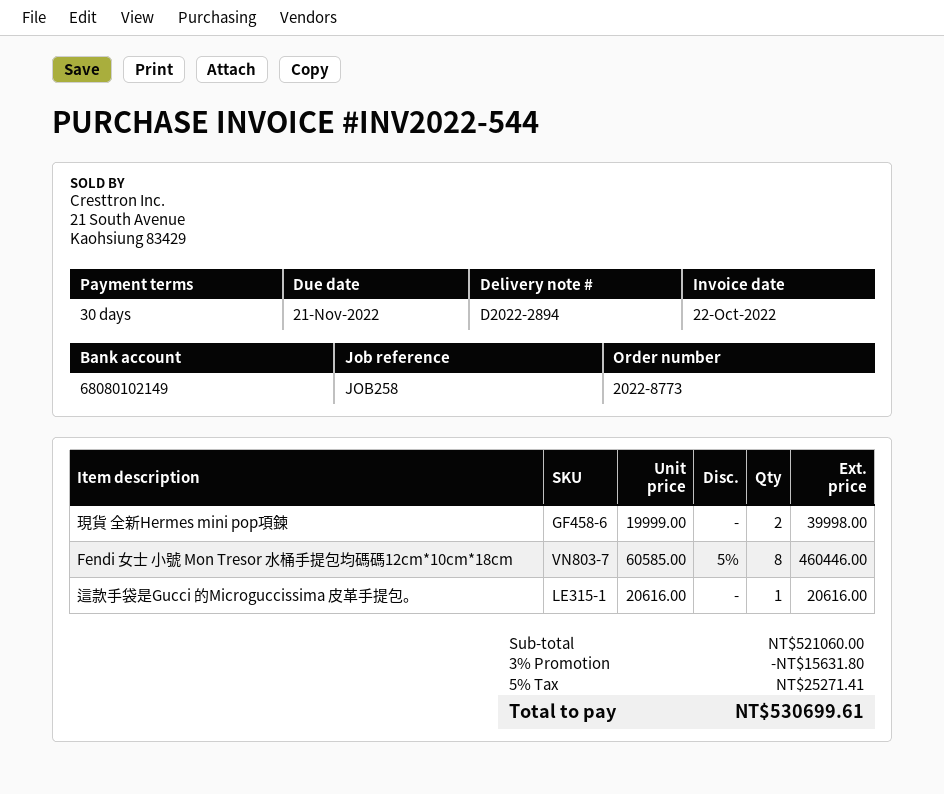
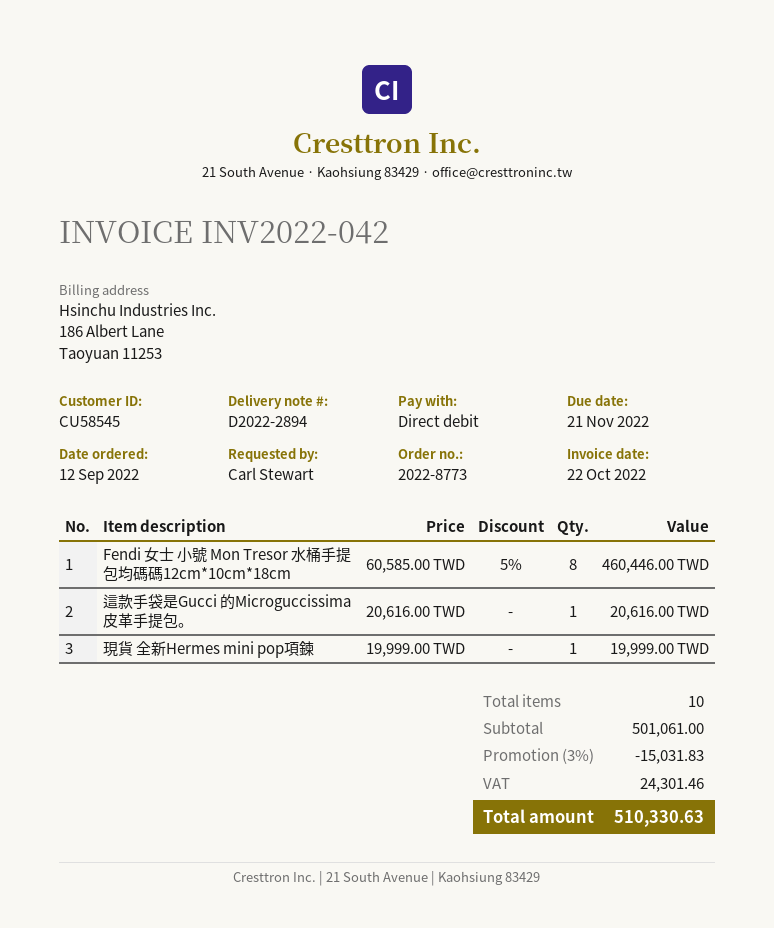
invoice number: INV2022-544 -> INV2022-042
現貨 全新Hermes mini pop項鍊: 2 x 19999.00 = 39998.00 -> 1 x 19999.00 = 19999.00
subtotal: 521060.00 -> 501061.00
discount: 3% = 15631.80 -> 3% = 15031.83
tax: 25271.41 -> 24301.46
total: 530699.61 -> 510330.63

